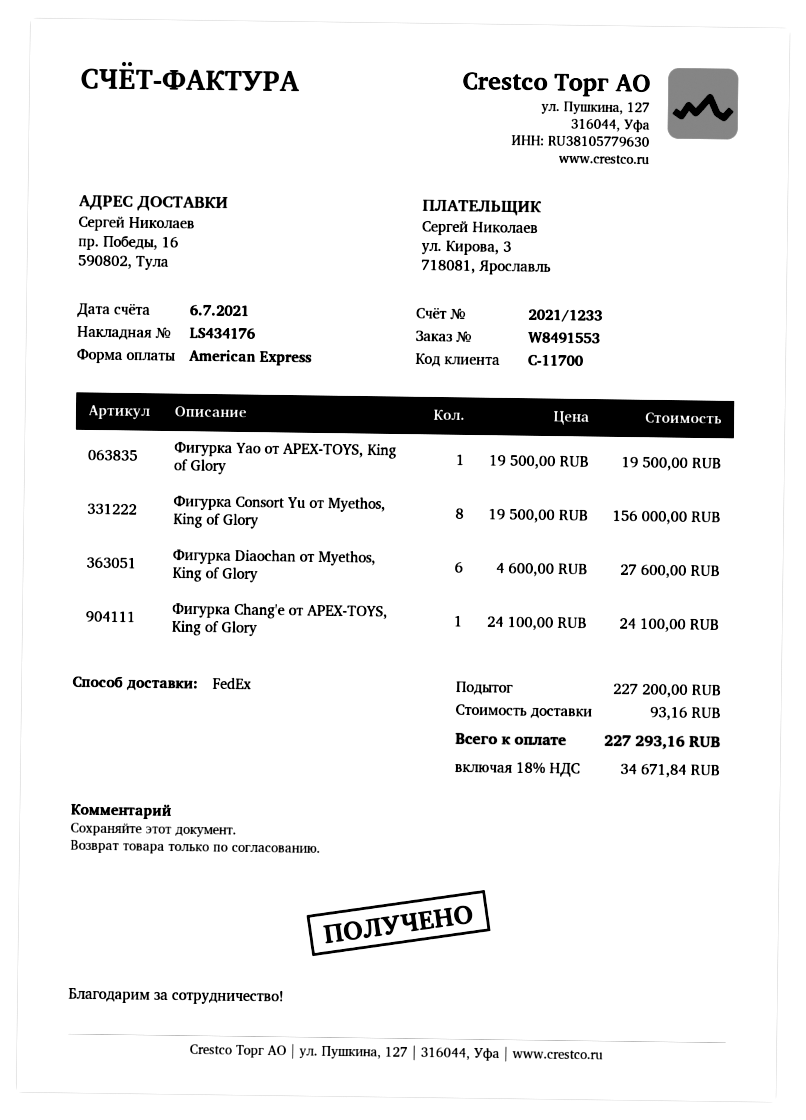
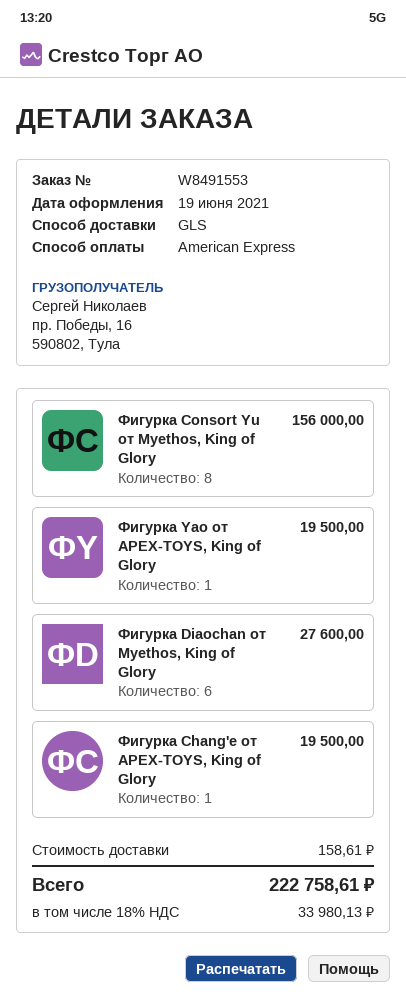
shipping method: FedEx -> GLS
Фигурка Chang'e от APEX-TOYS, King of Glory: 1 for 24100.00 -> 1 for 19500.00
shipping: 93.16 -> 158.61
tax: 18% = 34671.84 -> 18% = 33980.13
total: 227293.16 -> 222758.61

